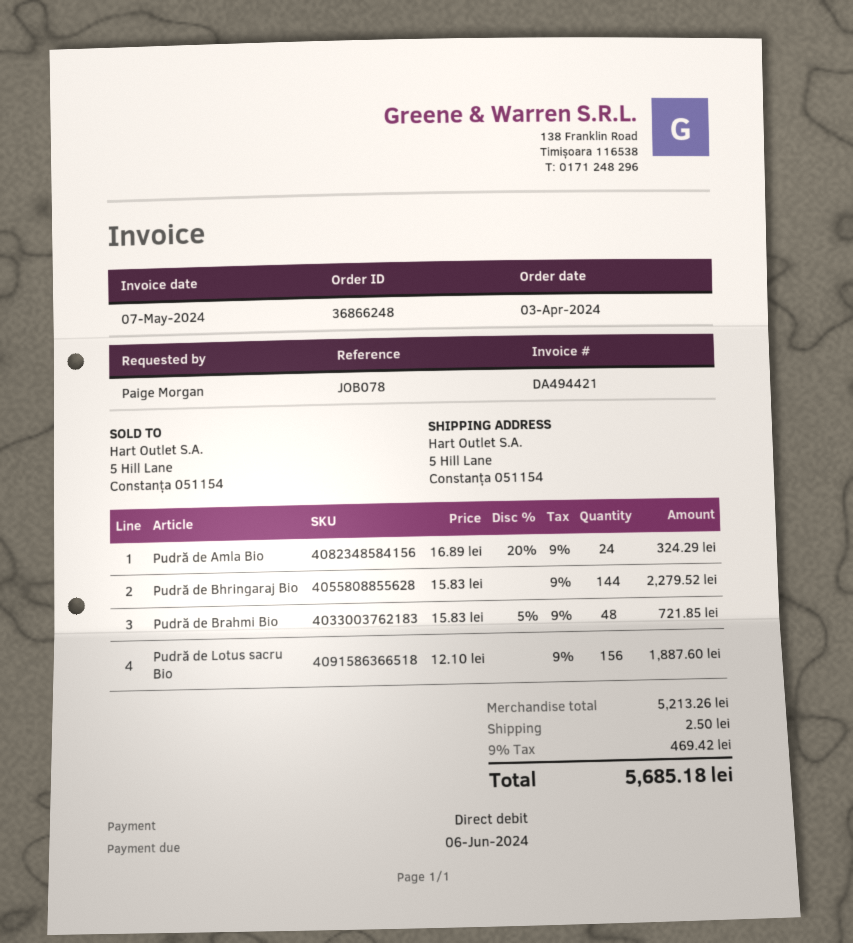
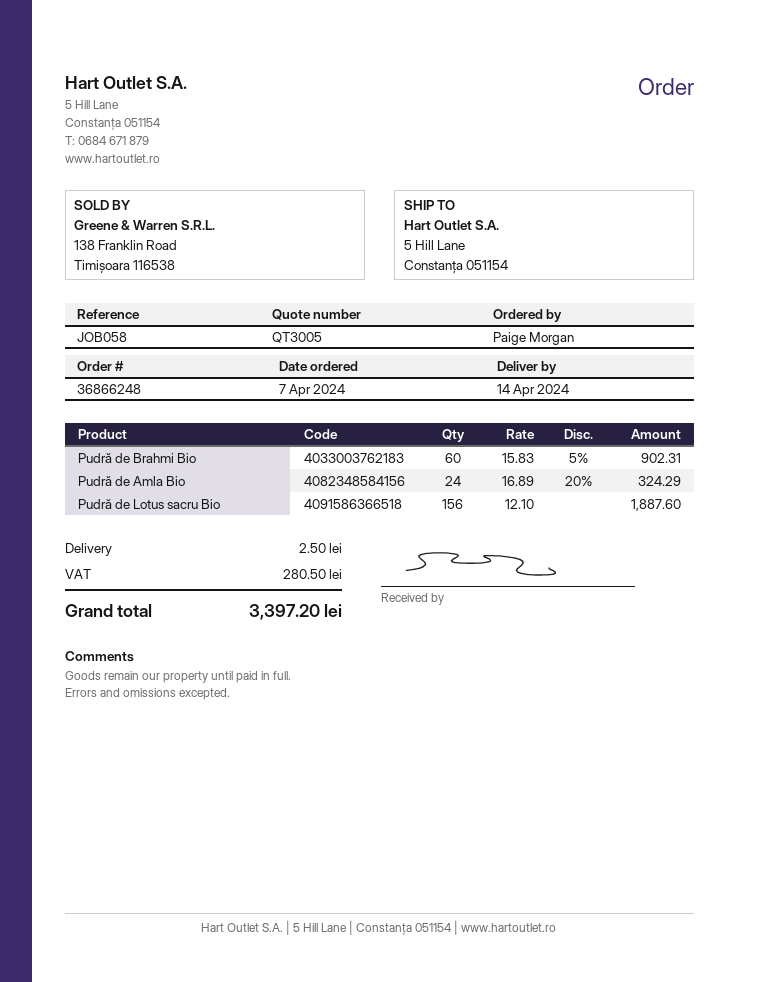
order date: 2024-04-03 -> 2024-04-07
reference: JOB078 -> JOB058
Pudră de Bhringaraj Bio: 144 x 15.83 = 2279.52 -> none
Pudră de Brahmi Bio: 48 x 15.83 - 5% = 721.85 -> 60 x 15.83 - 5% = 902.31
tax: 469.42 -> 280.50
total: 5685.18 -> 3397.20

